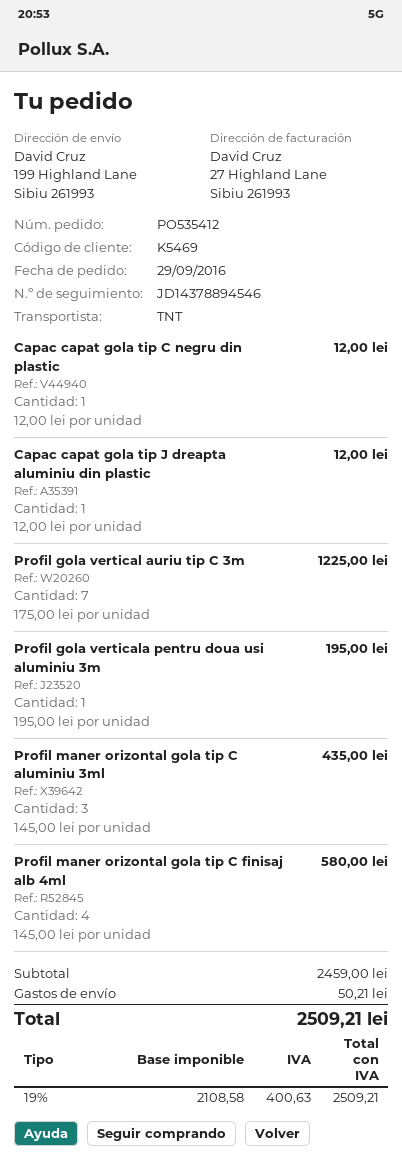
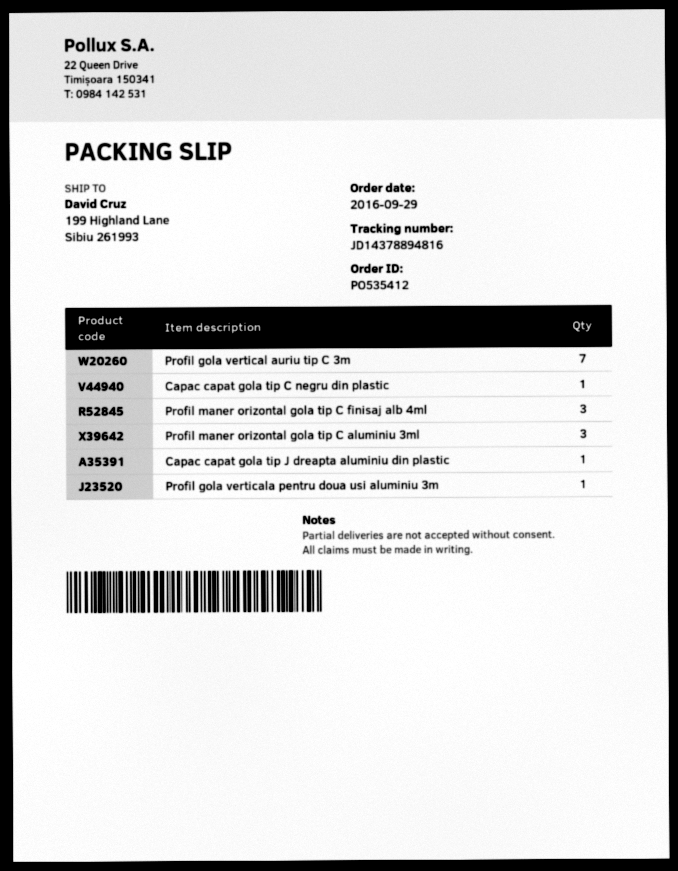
tracking number: JD14378894546 -> JD14378894816
Profil maner orizontal gola tip C finisaj alb 4ml: 4 -> 3

